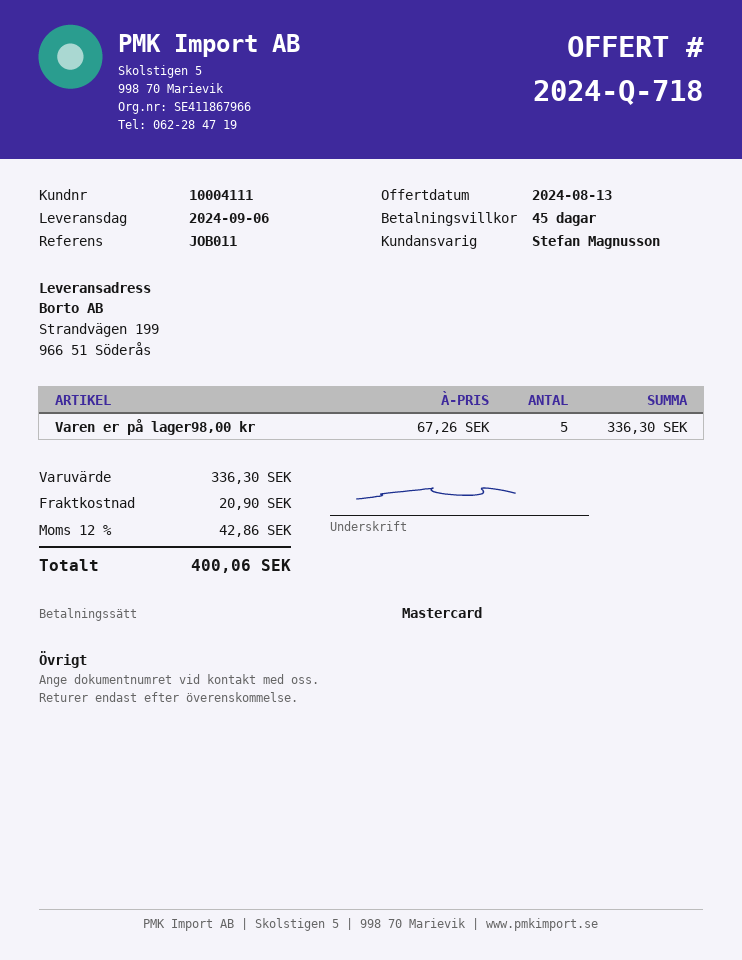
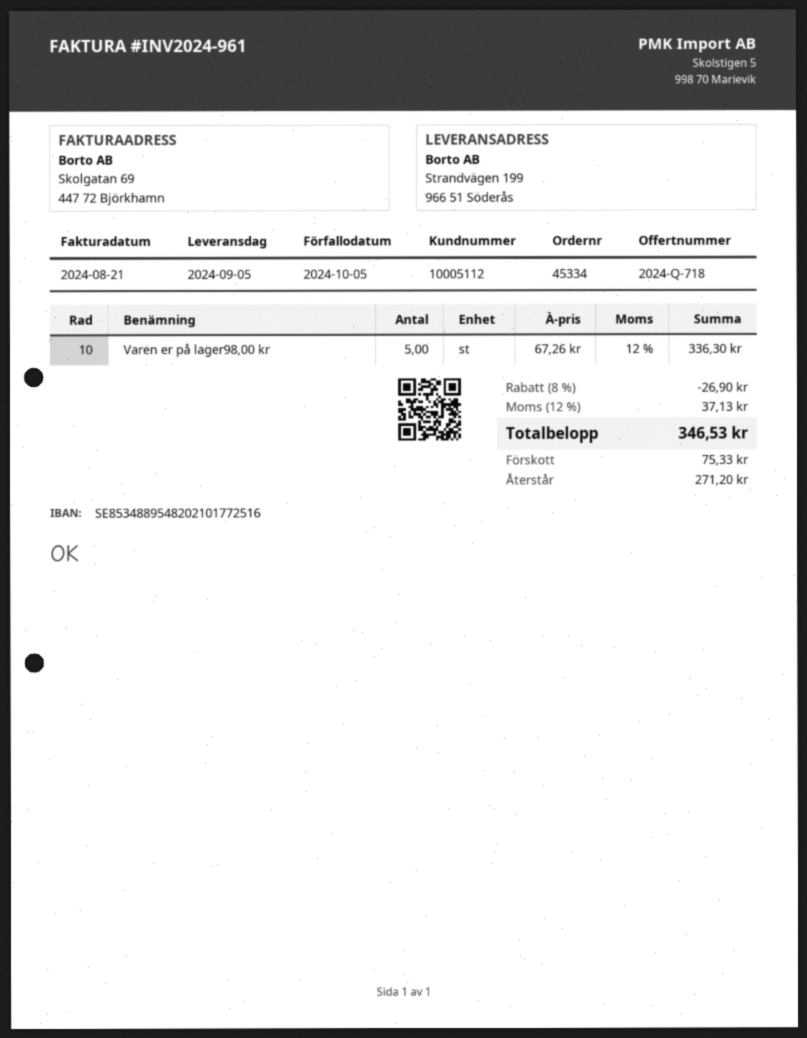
delivery date: 2024-09-06 -> 2024-09-05
customer number: 10004111 -> 10005112
discount: none -> 8% = 26.90
shipping: 20.90 -> none
tax: 12% = 42.86 -> 12% = 37.13
total: 400.06 -> 346.53

